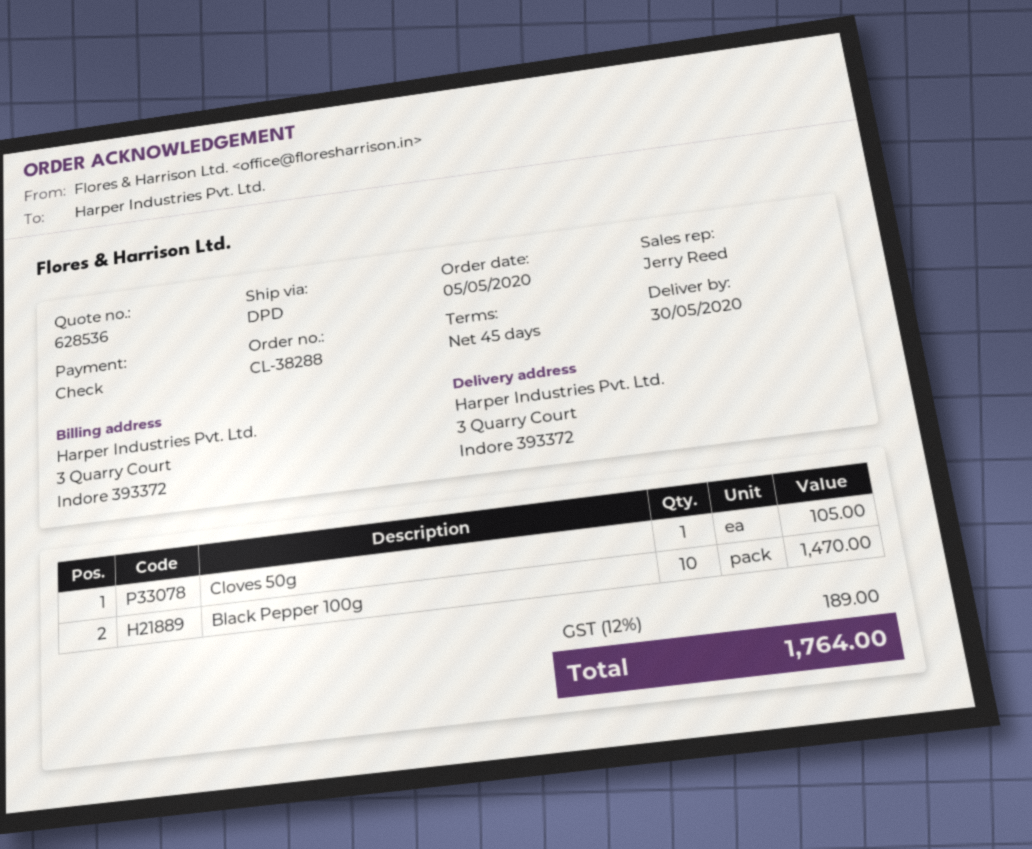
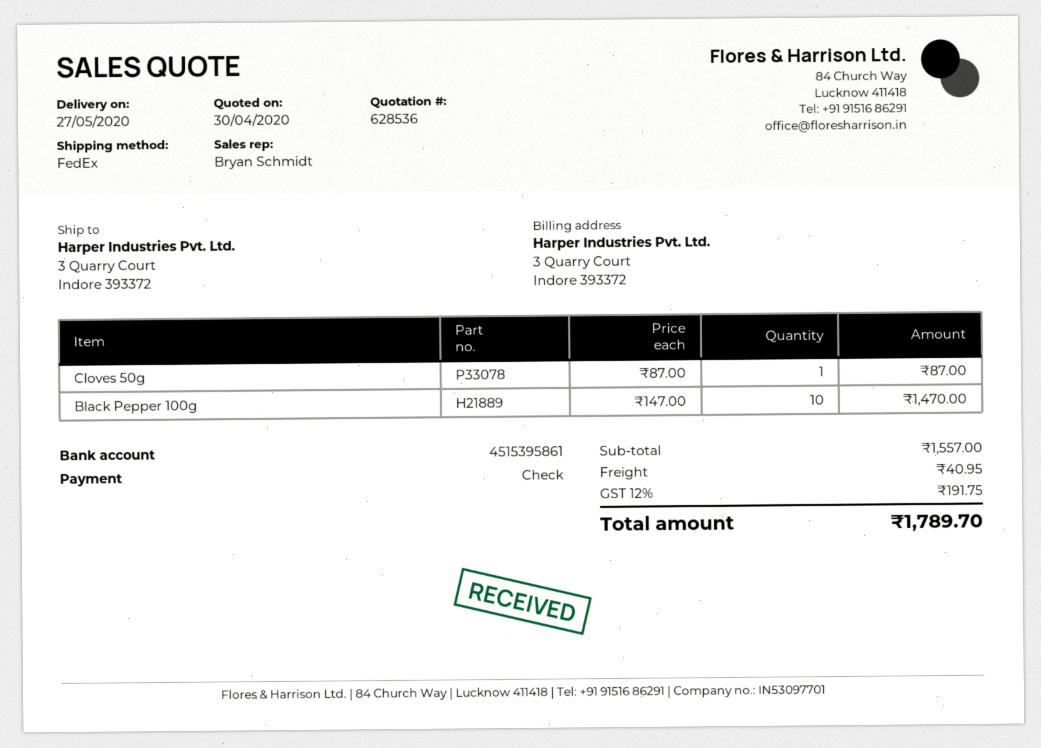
delivery date: 2020-05-30 -> 2020-05-27
sales rep: Jerry Reed -> Bryan Schmidt
shipping method: DPD -> FedEx
Cloves 50g: 1 for 105.00 -> 1 for 87.00
shipping: none -> 40.95
tax: 12% = 189.00 -> 12% = 191.75
total: 1764.00 -> 1789.70

